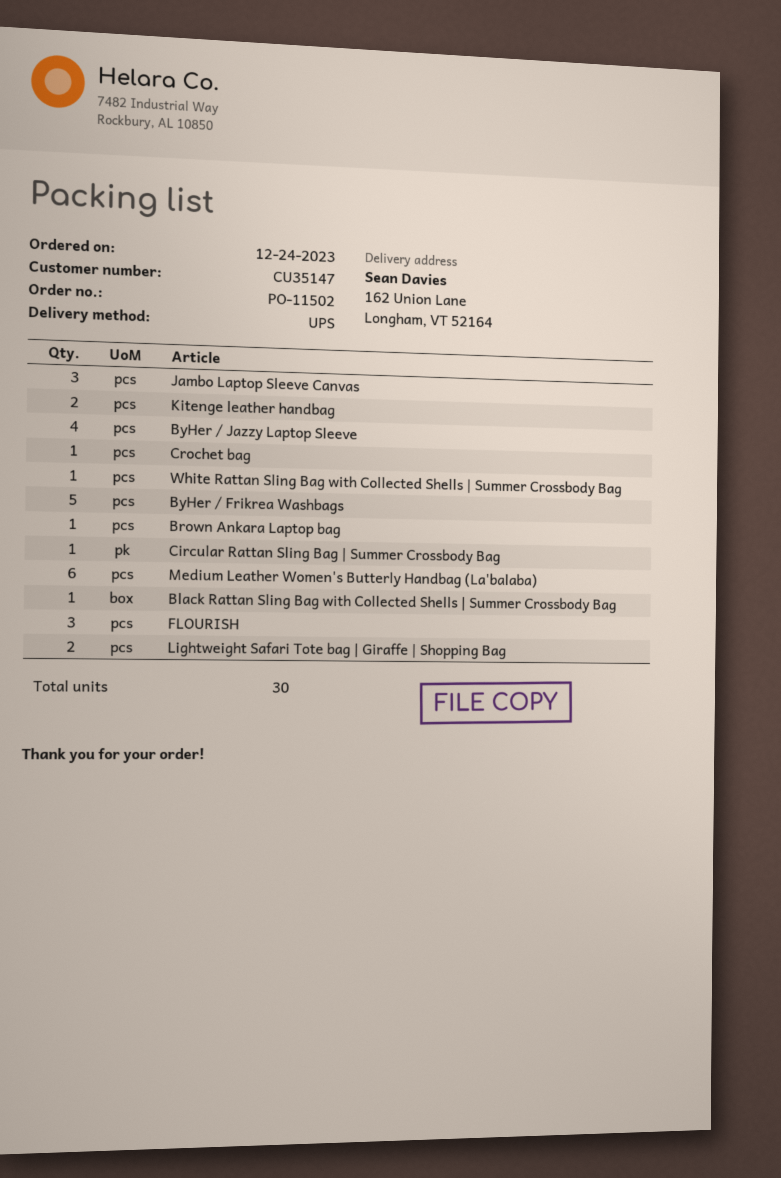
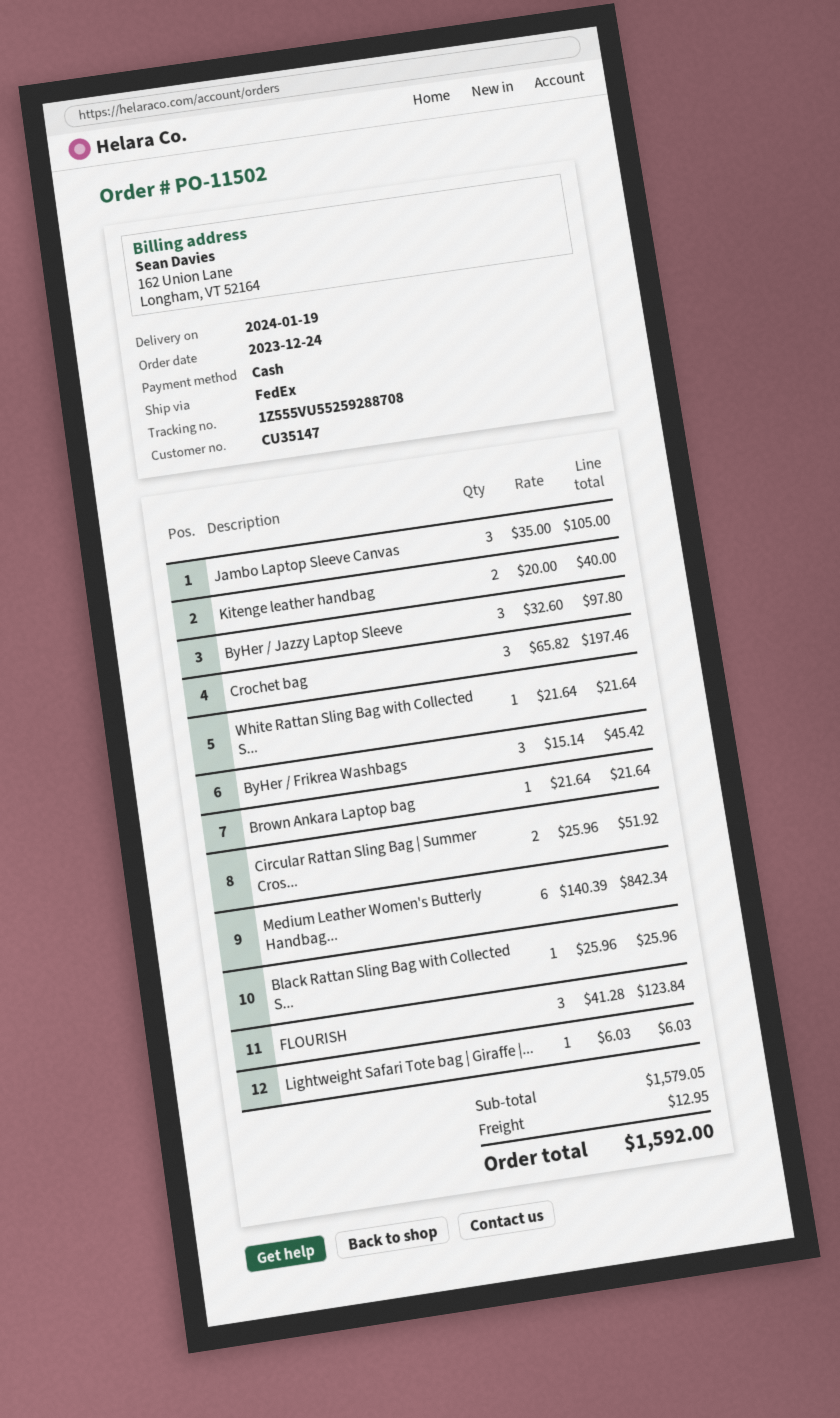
shipping method: UPS -> FedEx
ByHer / Jazzy Laptop Sleeve: 4 -> 3
Crochet bag: 1 -> 3
ByHer / Frikrea Washbags: 5 -> 3
Circular Rattan Sling Bag | Summer Crossbody Bag: 1 -> 2
Lightweight Safari Tote bag | Giraffe | Shopping Bag: 2 -> 1

